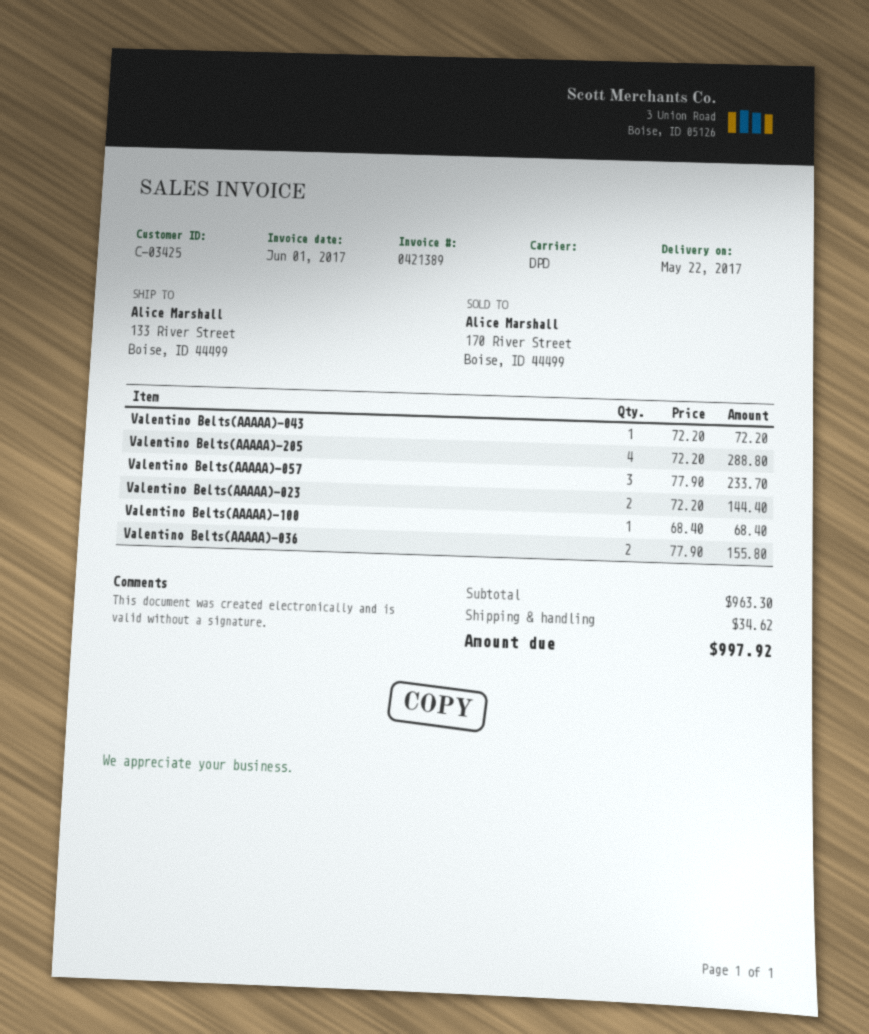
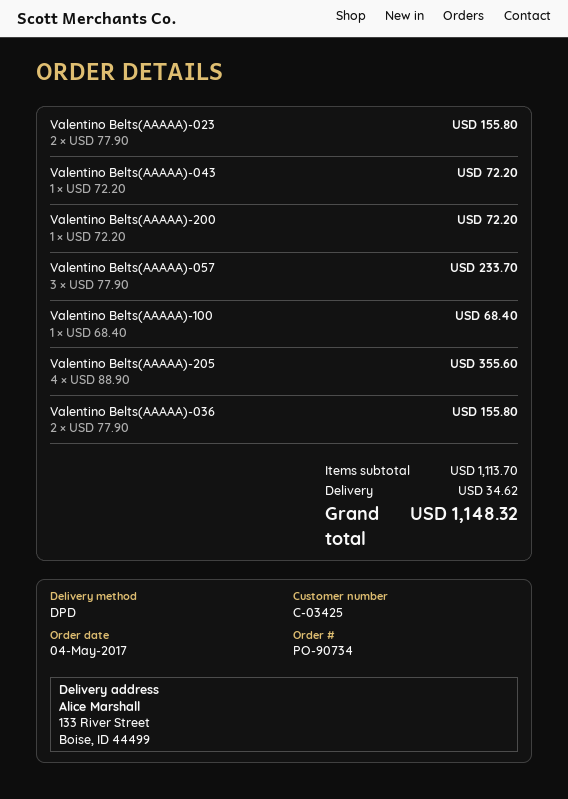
Valentino Belts(AAAAA)-205: 4 x 72.20 = 288.80 -> 4 x 88.90 = 355.60
Valentino Belts(AAAAA)-023: 2 x 72.20 = 144.40 -> 2 x 77.90 = 155.80
Valentino Belts(AAAAA)-200: none -> 1 x 72.20 = 72.20
subtotal: 963.30 -> 1113.70
total: 997.92 -> 1148.32

